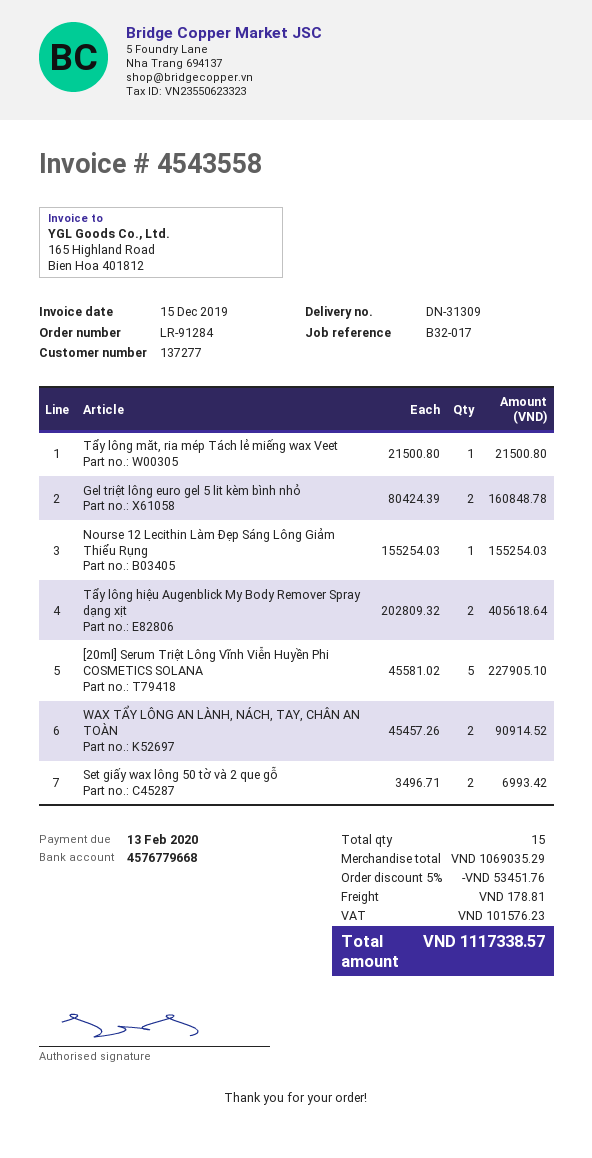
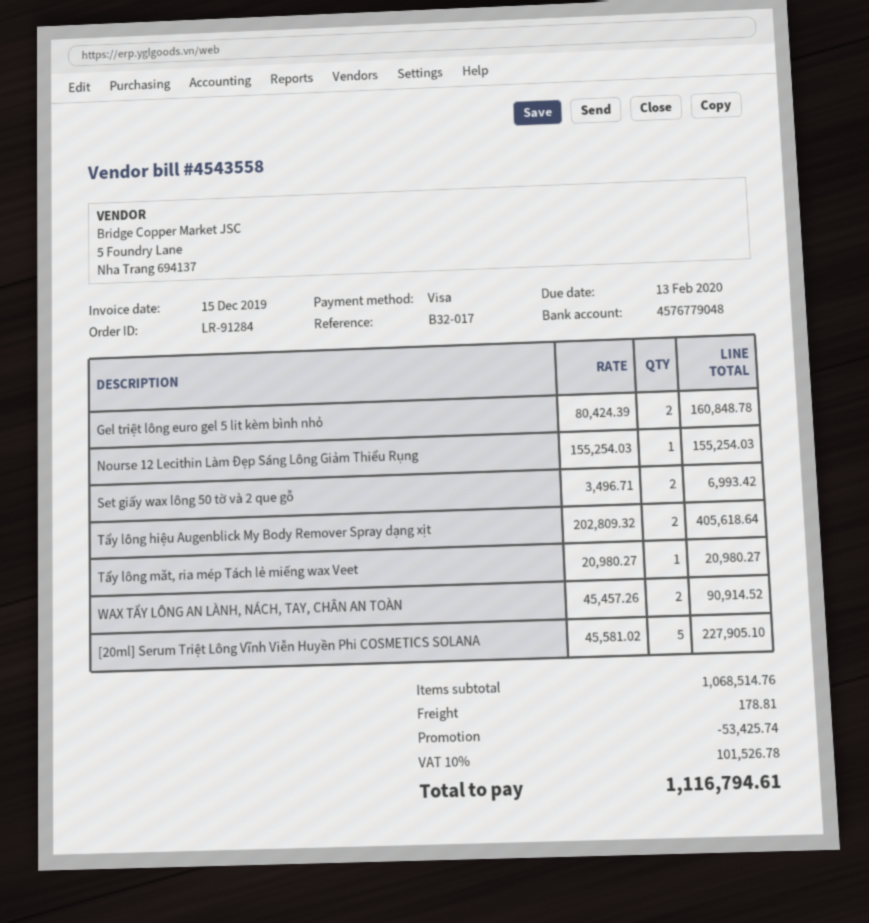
bank account: 4576779668 -> 4576779048
Tẩy lông măt, ria mép Tách lẻ miếng wax Veet: 1 x 21500.80 = 21500.80 -> 1 x 20980.27 = 20980.27
subtotal: 1069035.29 -> 1068514.76
discount: 53451.76 -> 53425.74
tax: 101576.23 -> 101526.78
total: 1117338.57 -> 1116794.61

